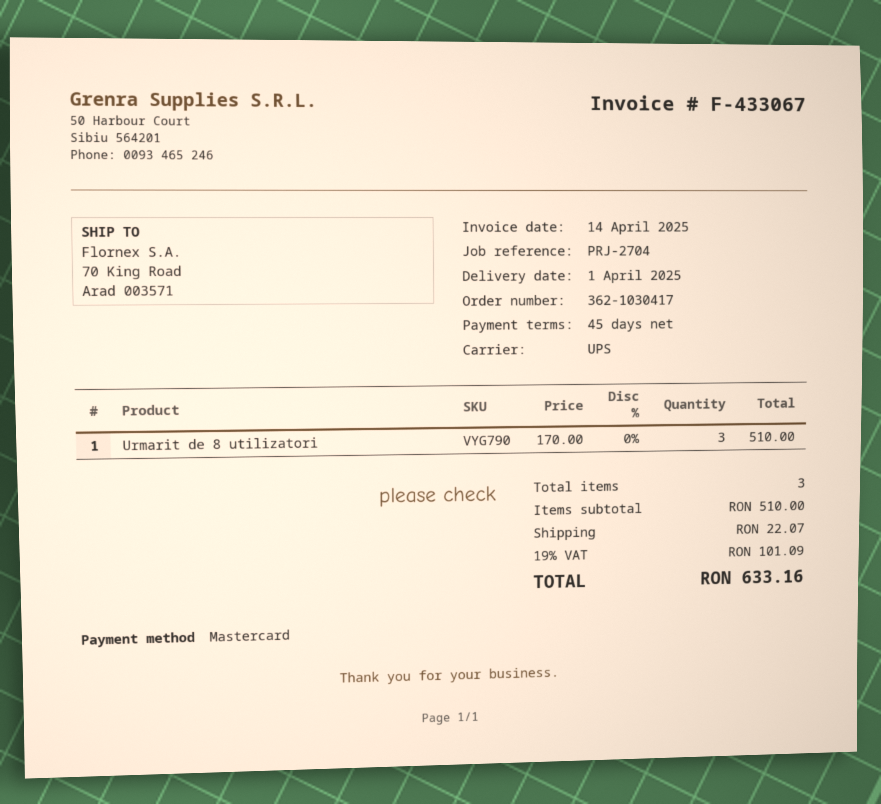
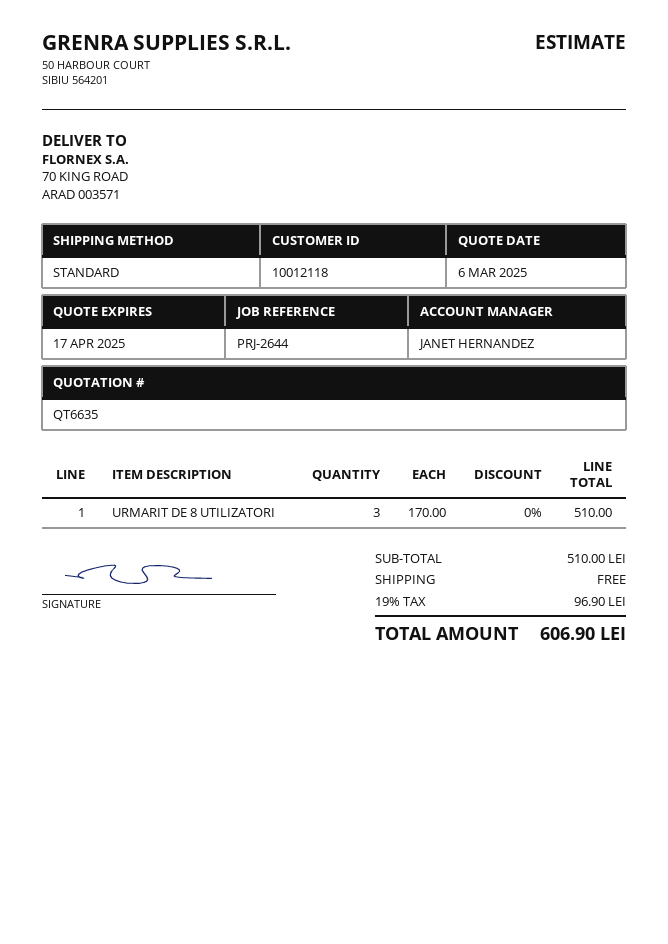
reference: PRJ-2704 -> PRJ-2644
shipping method: UPS -> standard
shipping: 22.07 -> 0.00
tax: 19% = 101.09 -> 19% = 96.90
total: 633.16 -> 606.90

